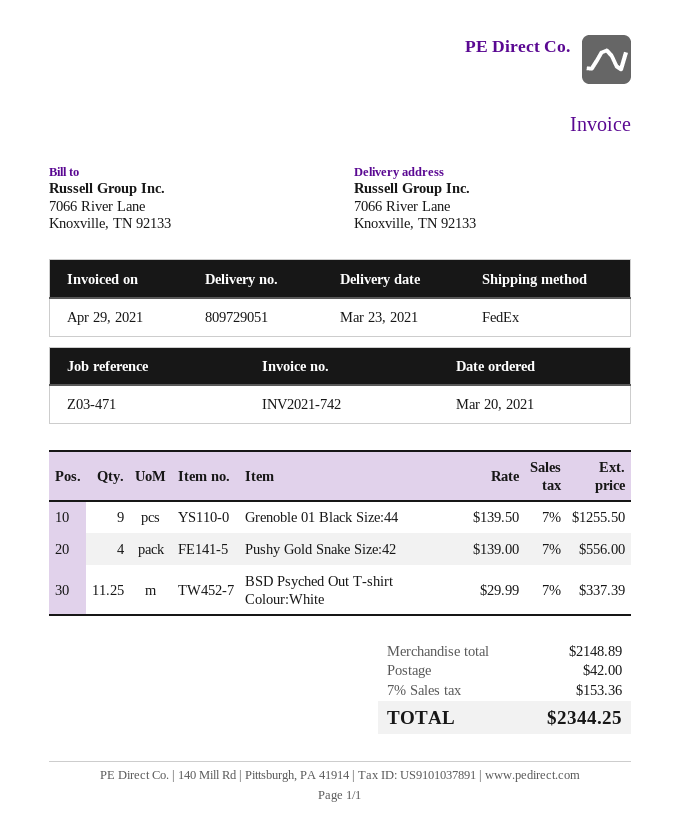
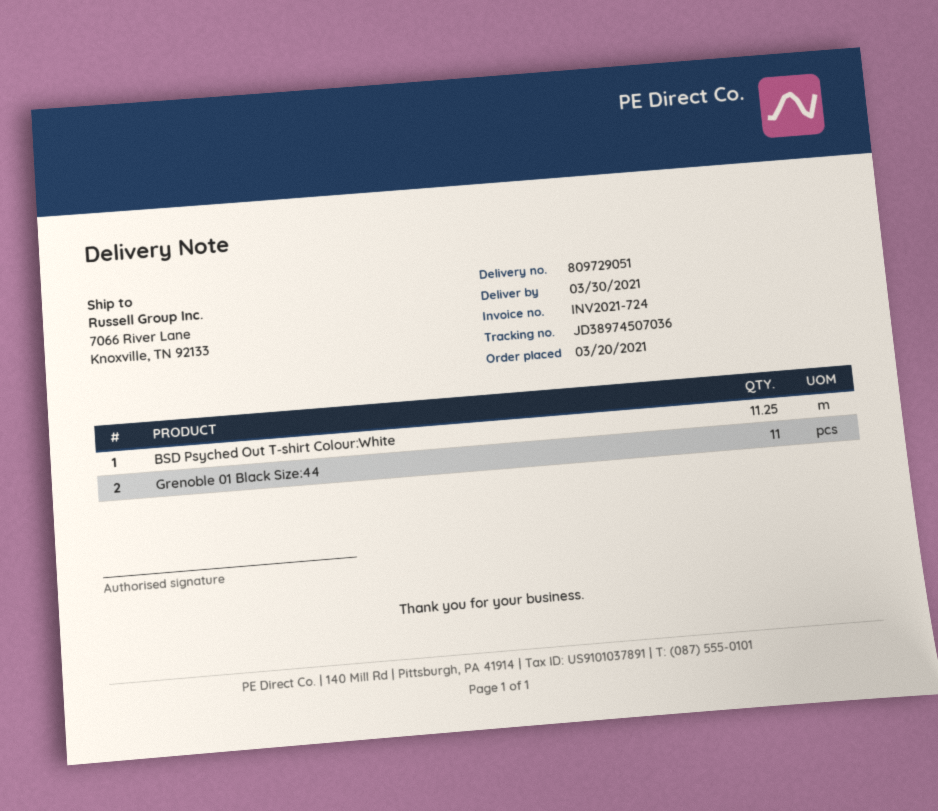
delivery date: 2021-03-23 -> 2021-03-30
invoice number: INV2021-742 -> INV2021-724
Grenoble 01 Black Size:44: 9 -> 11
Pushy Gold Snake Size:42: 4 -> none

